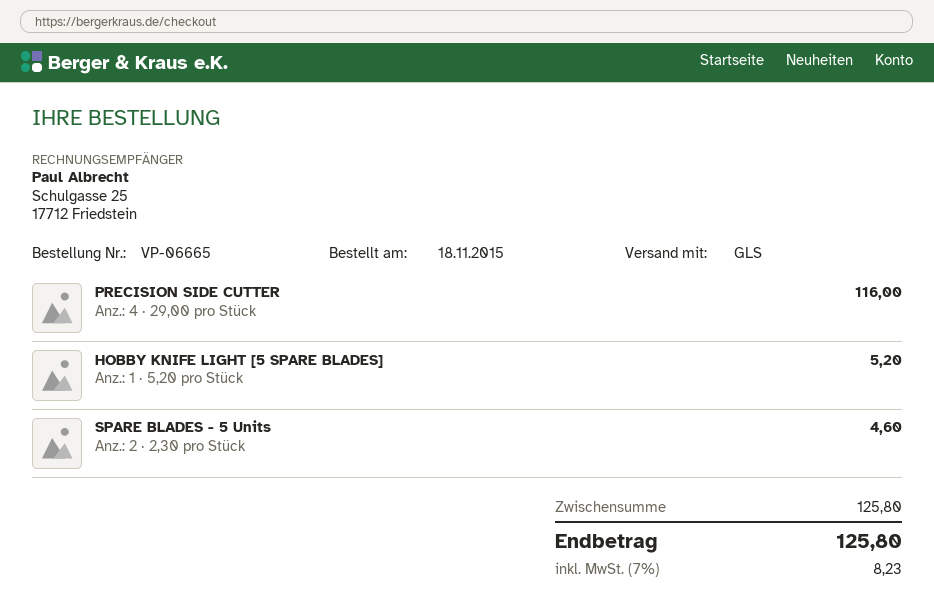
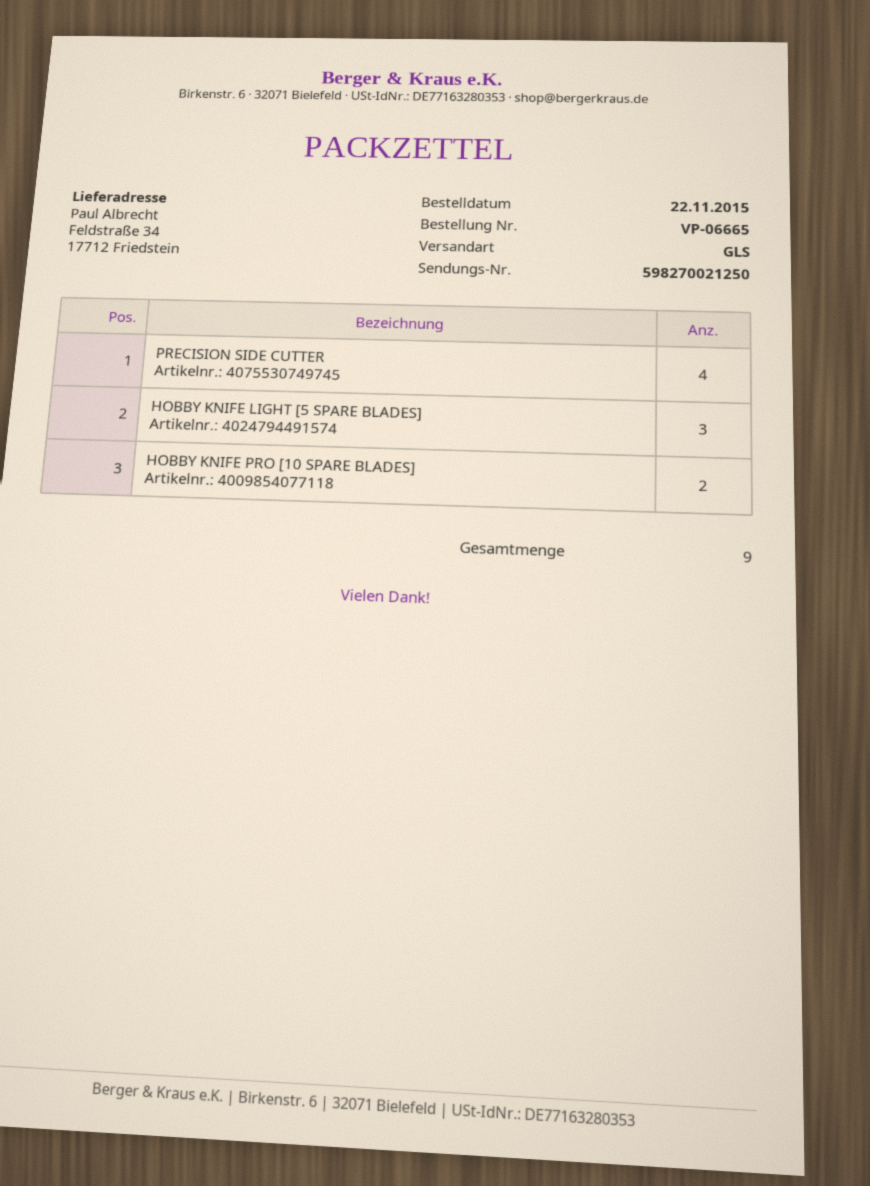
order date: 2015-11-18 -> 2015-11-22
HOBBY KNIFE LIGHT [5 SPARE BLADES]: 1 -> 3
SPARE BLADES - 5 Units: 2 -> none
HOBBY KNIFE PRO [10 SPARE BLADES]: none -> 2

